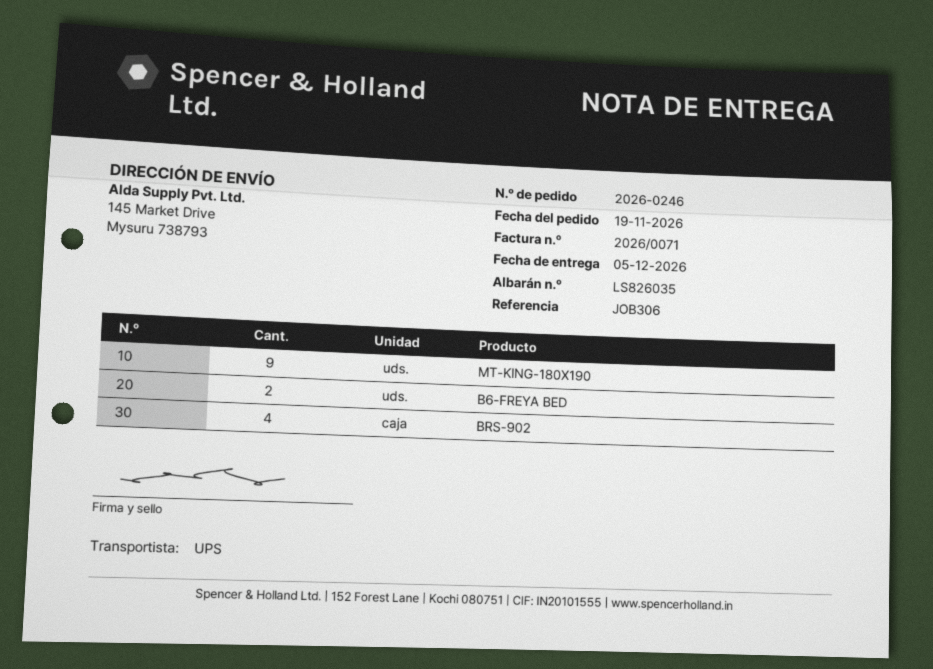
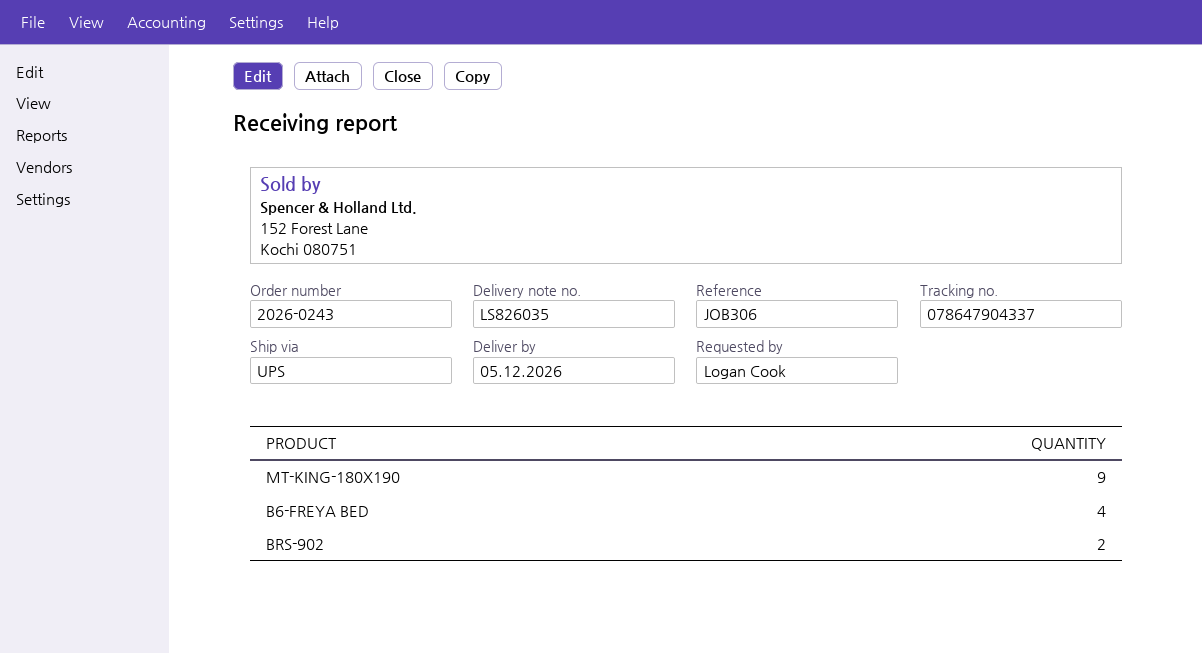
order number: 2026-0246 -> 2026-0243
B6-FREYA BED: 2 -> 4
BRS-902: 4 -> 2

